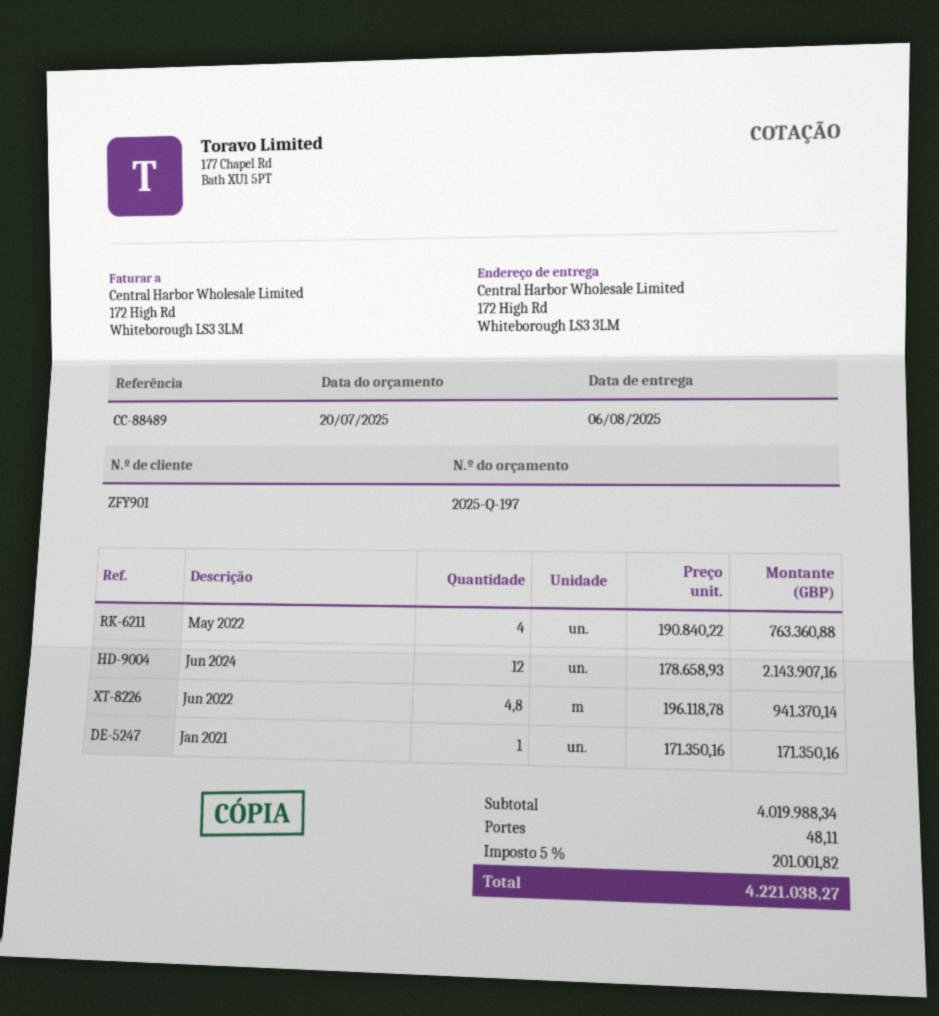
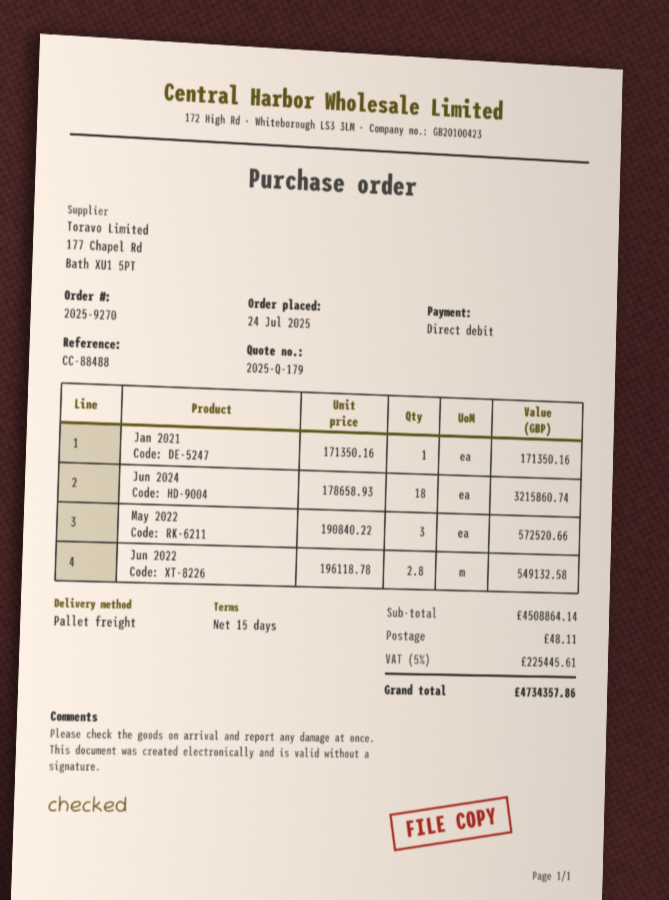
quote number: 2025-Q-197 -> 2025-Q-179
reference: CC-88489 -> CC-88488
May 2022: 4 x 190840.22 = 763360.88 -> 3 x 190840.22 = 572520.66
Jun 2024: 12 x 178658.93 = 2143907.16 -> 18 x 178658.93 = 3215860.74
Jun 2022: 4.8 x 196118.78 = 941370.14 -> 2.8 x 196118.78 = 549132.58
subtotal: 4019988.34 -> 4508864.14
tax: 5% = 201001.82 -> 5% = 225445.61
total: 4221038.27 -> 4734357.86

